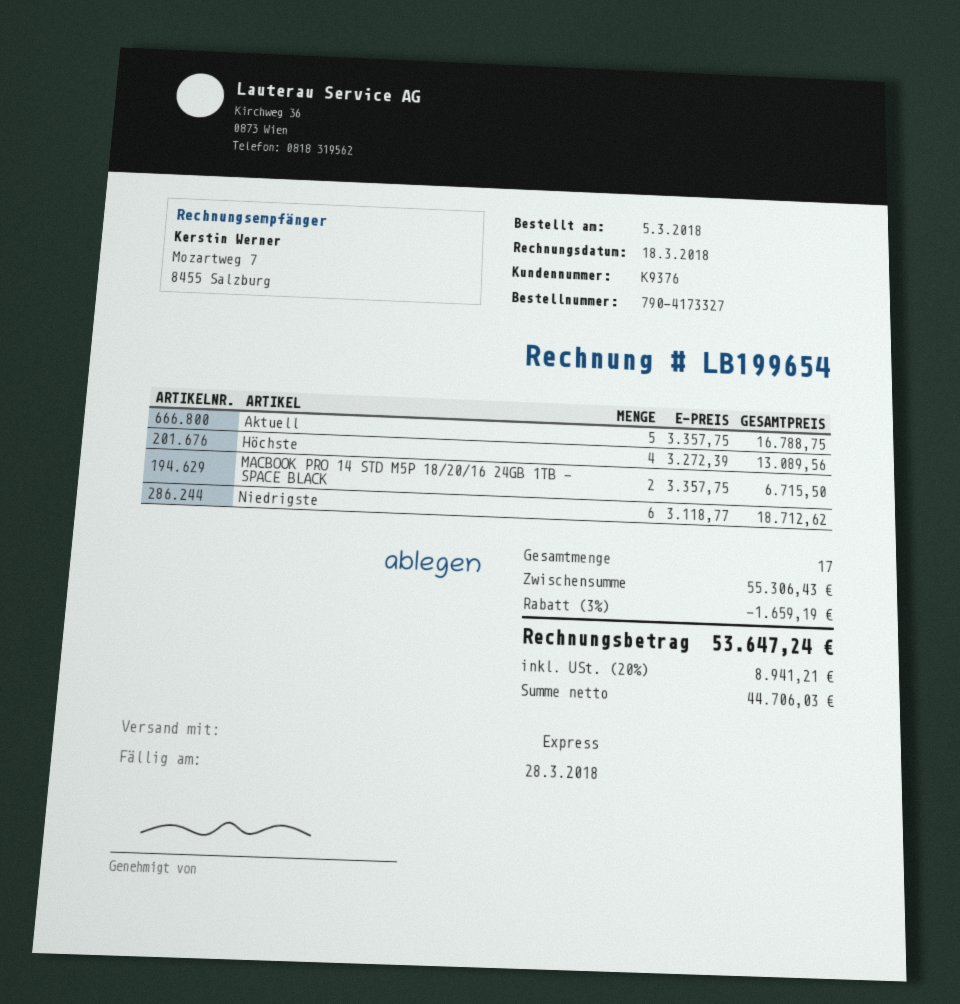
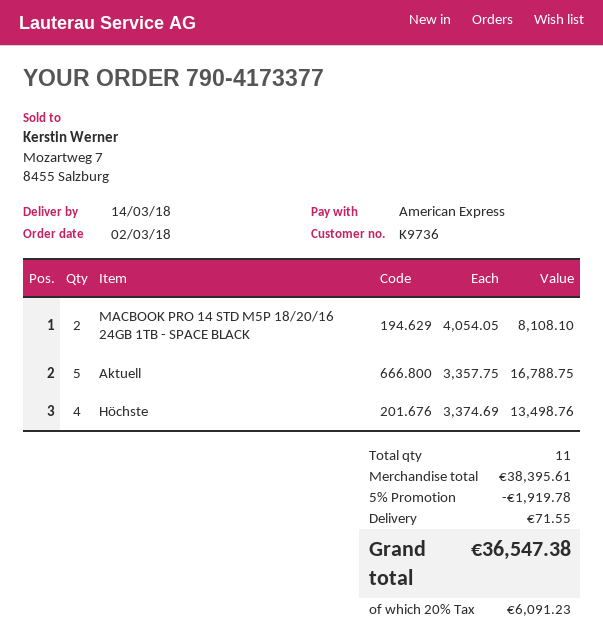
order number: 790-4173327 -> 790-4173377
order date: 2018-03-05 -> 2018-03-02
customer number: K9376 -> K9736
Höchste: 4 x 3272.39 = 13089.56 -> 4 x 3374.69 = 13498.76
MACBOOK PRO 14 STD M5P 18/20/16 24GB 1TB - SPACE BLACK: 2 x 3357.75 = 6715.50 -> 2 x 4054.05 = 8108.10
Niedrigste: 6 x 3118.77 = 18712.62 -> none
total quantity: 17 -> 11
subtotal: 55306.43 -> 38395.61
discount: 3% = 1659.19 -> 5% = 1919.78
shipping: none -> 71.55
tax: 20% = 8941.21 -> 20% = 6091.23
total: 53647.24 -> 36547.38

